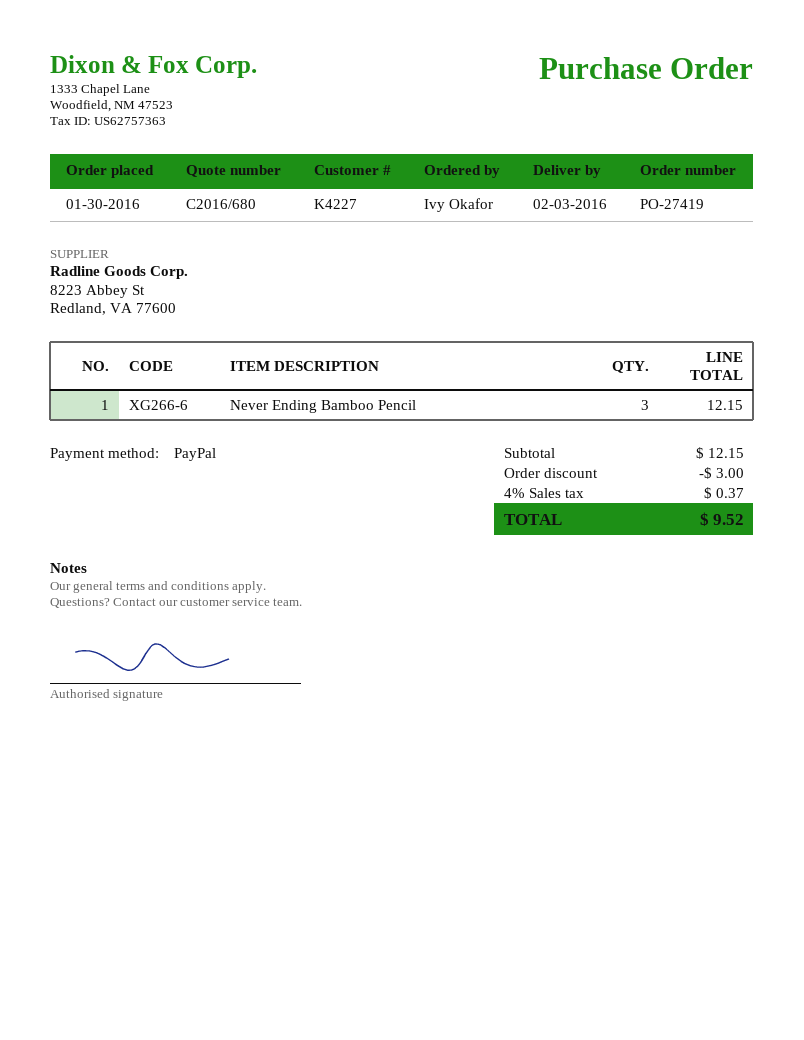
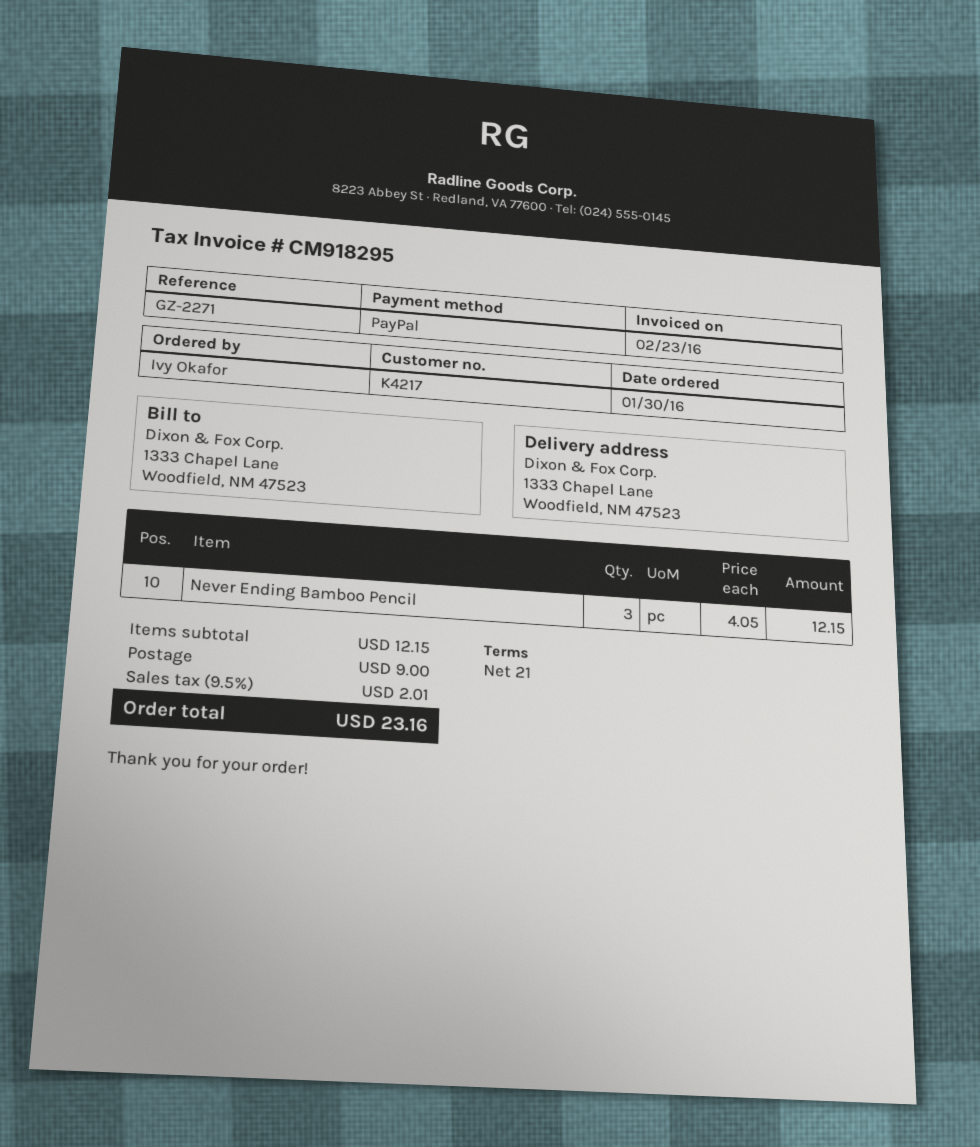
customer number: K4227 -> K4217
discount: 3.00 -> none
shipping: none -> 9.00
tax: 4% = 0.37 -> 9.5% = 2.01
total: 9.52 -> 23.16

